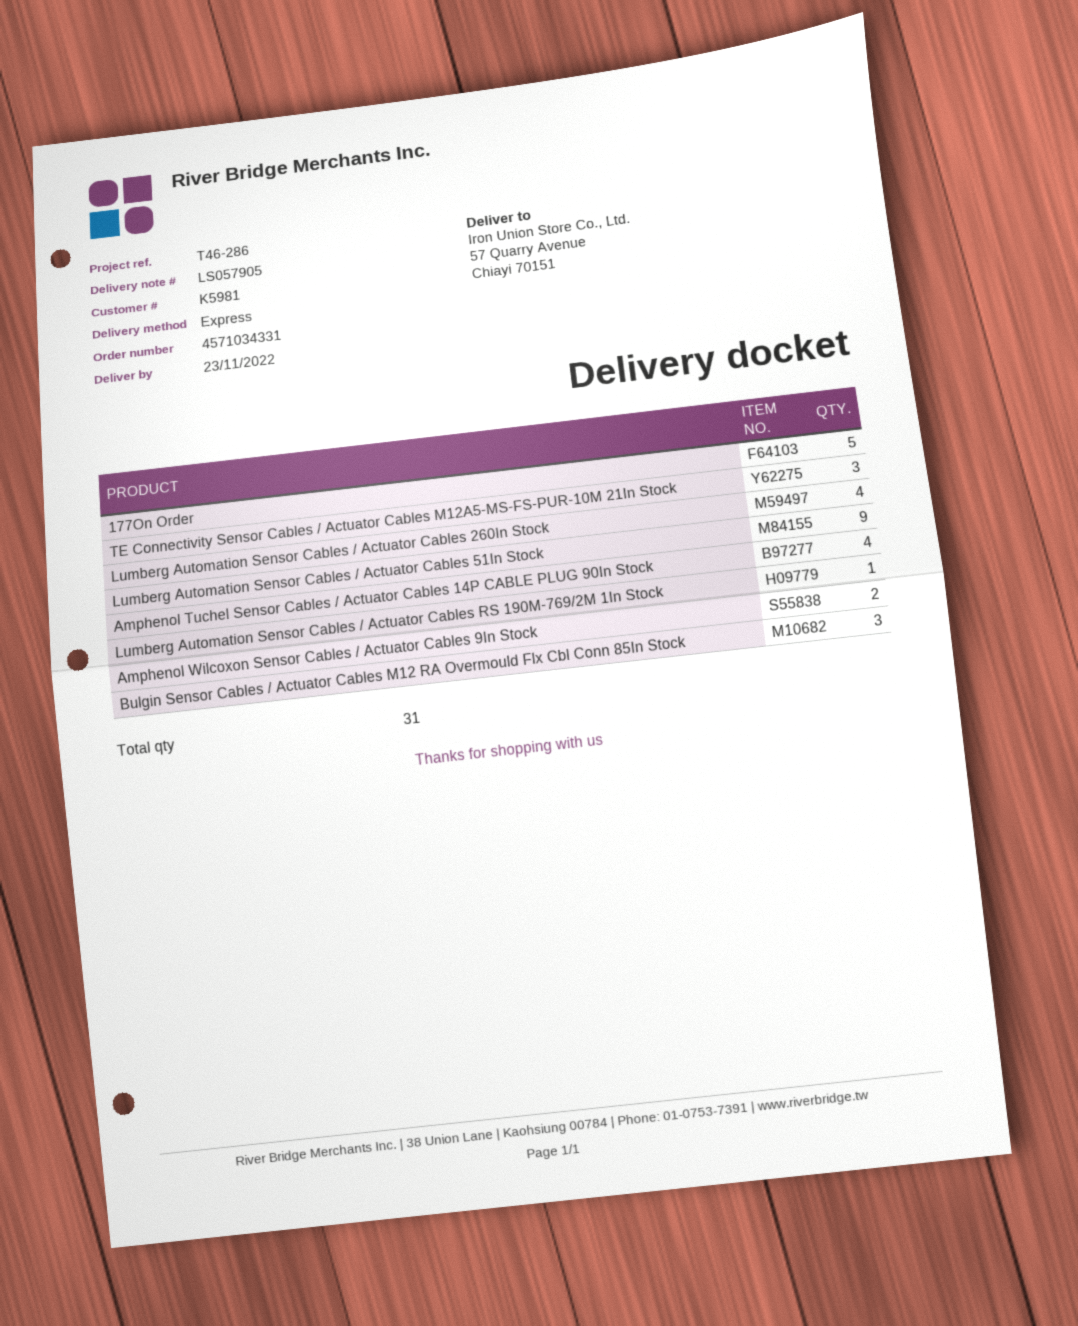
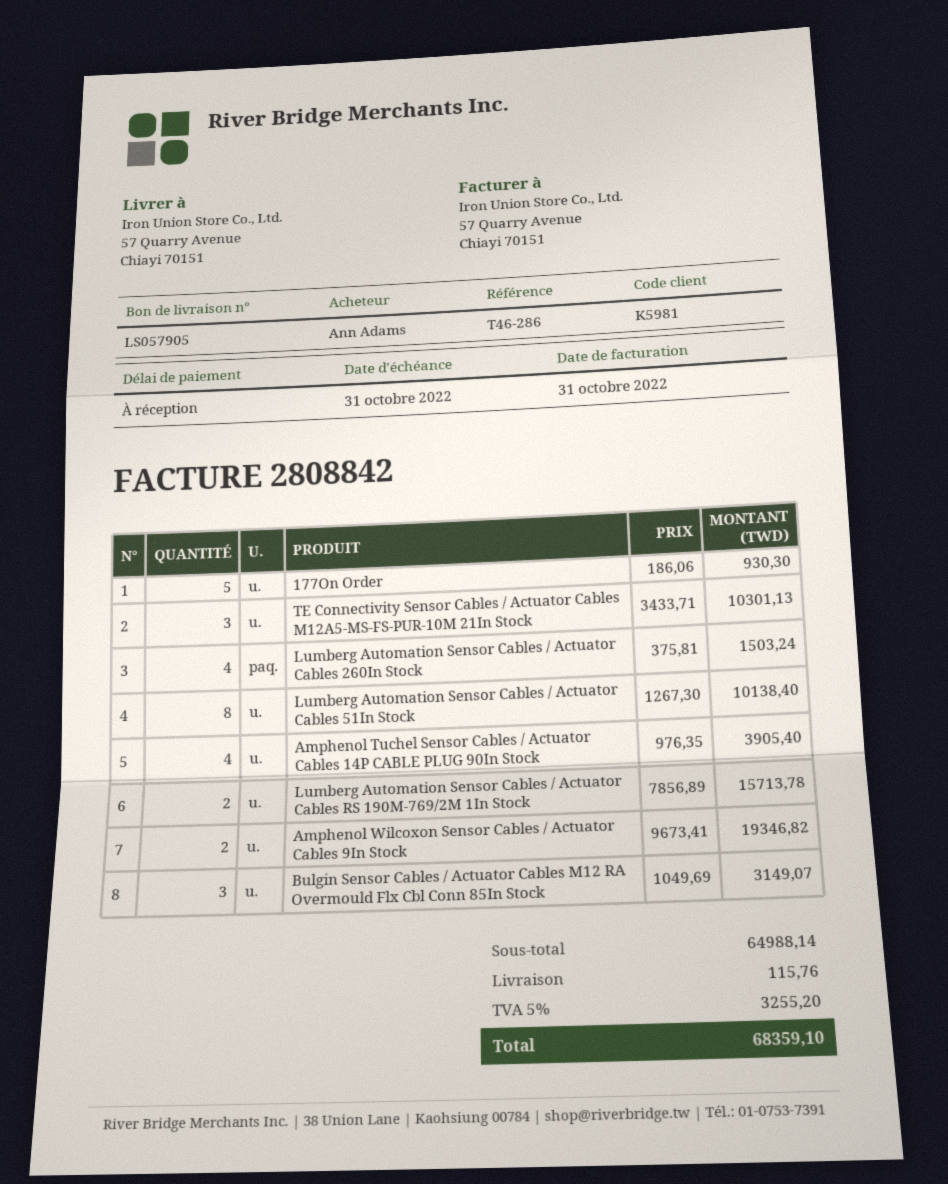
Lumberg Automation Sensor Cables / Actuator Cables 51In Stock: 9 -> 8
Lumberg Automation Sensor Cables / Actuator Cables RS 190M-769/2M 1In Stock: 1 -> 2

